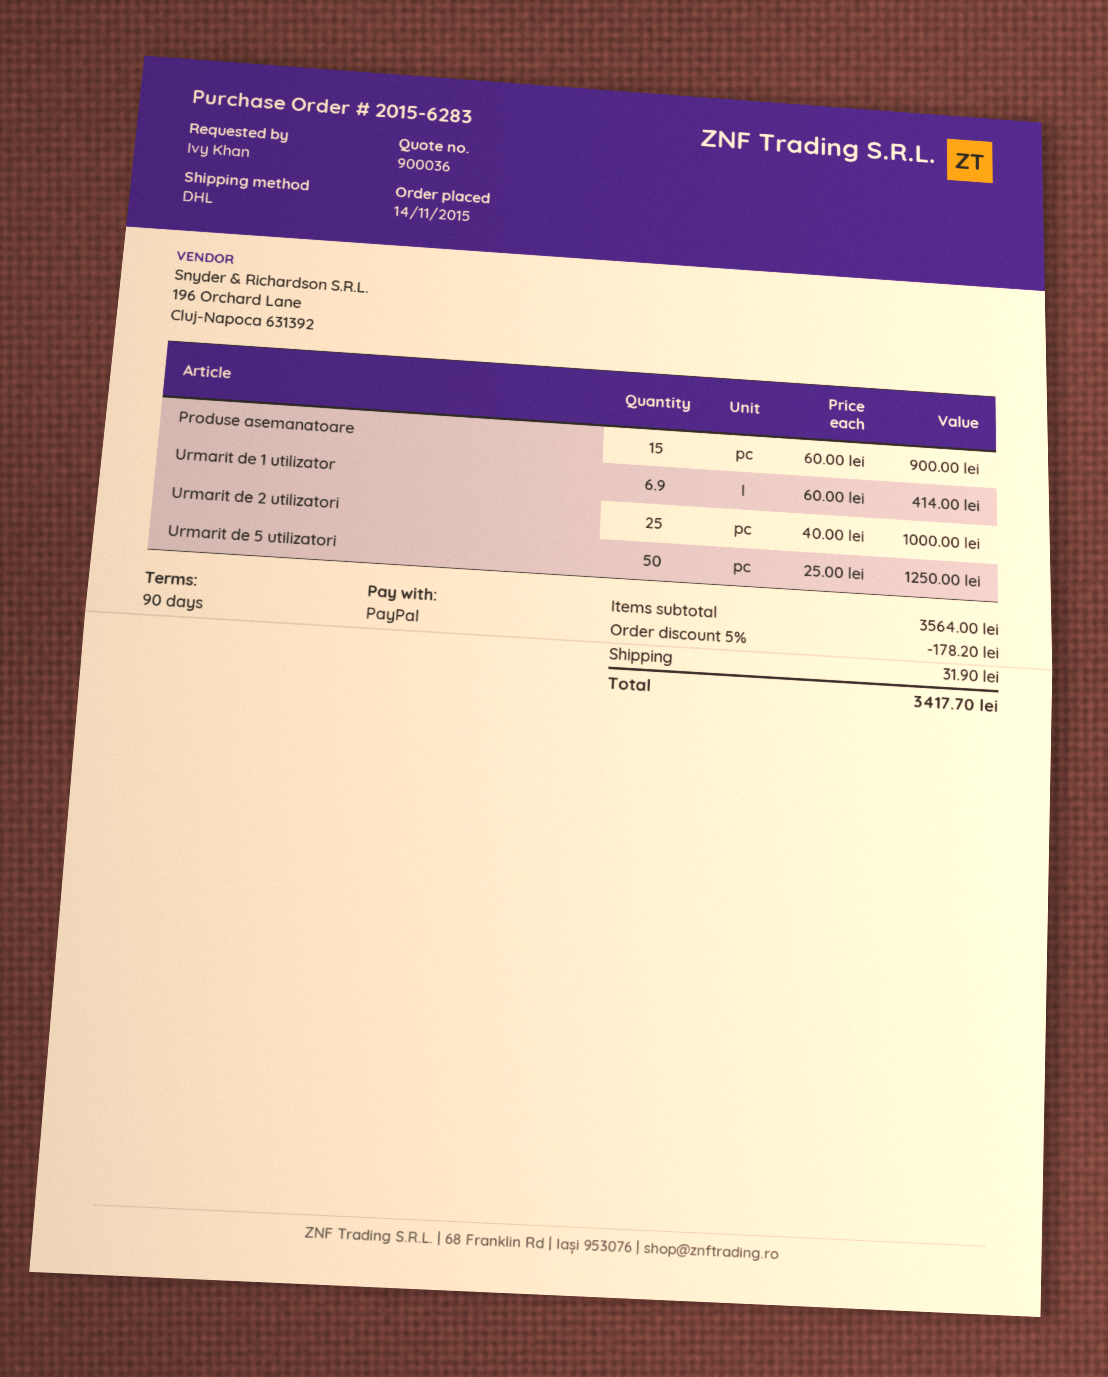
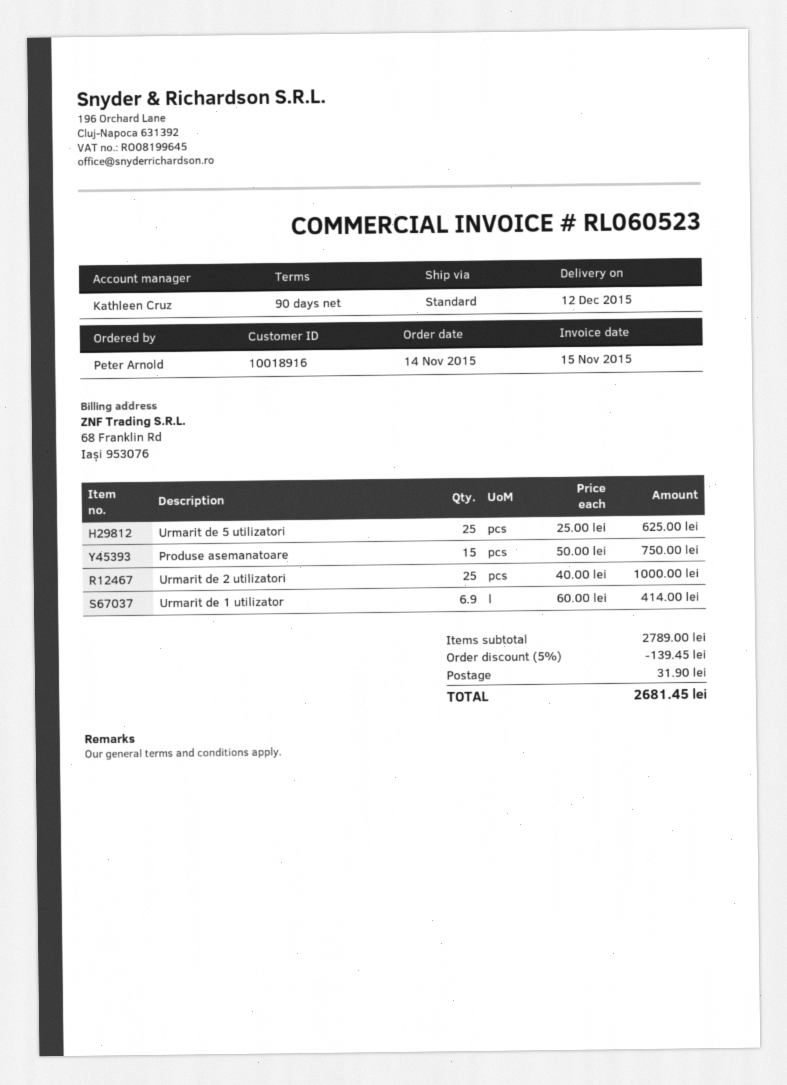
ordered by: Ivy Khan -> Peter Arnold
shipping method: DHL -> standard
Produse asemanatoare: 15 x 60.00 = 900.00 -> 15 x 50.00 = 750.00
Urmarit de 5 utilizatori: 50 x 25.00 = 1250.00 -> 25 x 25.00 = 625.00
subtotal: 3564.00 -> 2789.00
discount: 5% = 178.20 -> 5% = 139.45
total: 3417.70 -> 2681.45

